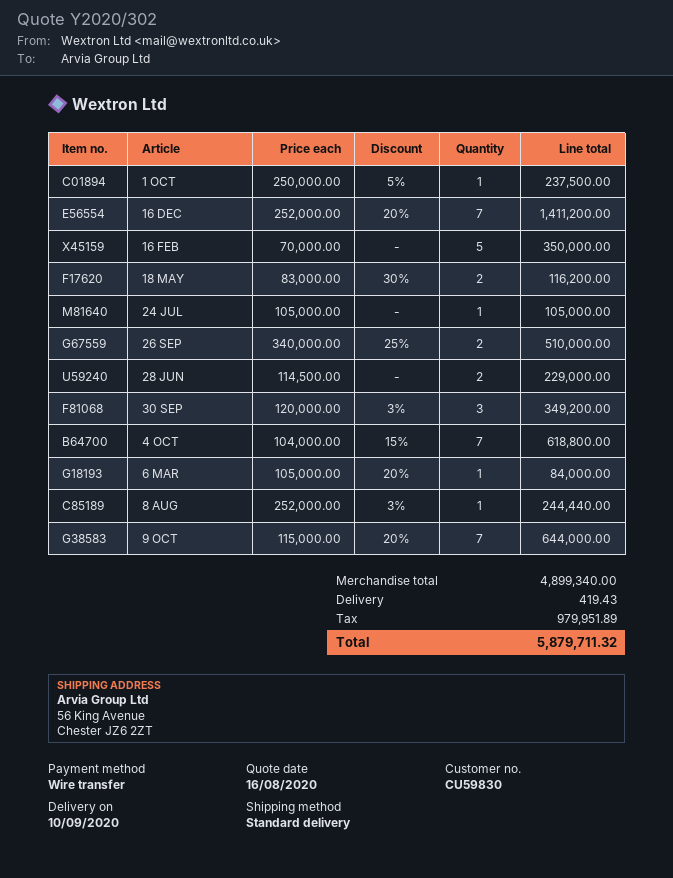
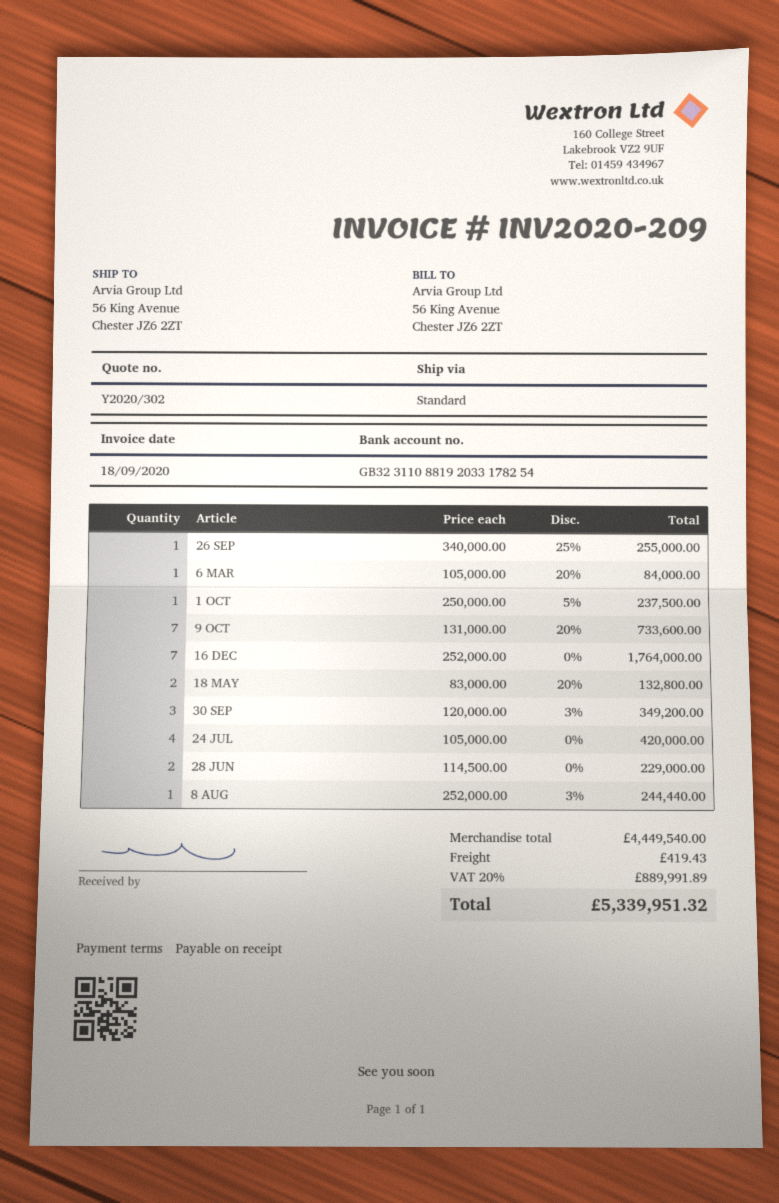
16 DEC: 7 x 252000.00 - 20% = 1411200.00 -> 7 x 252000.00 = 1764000.00
16 FEB: 5 x 70000.00 = 350000.00 -> none
18 MAY: 2 x 83000.00 - 30% = 116200.00 -> 2 x 83000.00 - 20% = 132800.00
24 JUL: 1 x 105000.00 = 105000.00 -> 4 x 105000.00 = 420000.00
26 SEP: 2 x 340000.00 - 25% = 510000.00 -> 1 x 340000.00 - 25% = 255000.00
4 OCT: 7 x 104000.00 - 15% = 618800.00 -> none
9 OCT: 7 x 115000.00 - 20% = 644000.00 -> 7 x 131000.00 - 20% = 733600.00
subtotal: 4899340.00 -> 4449540.00
tax: 979951.89 -> 889991.89
total: 5879711.32 -> 5339951.32

